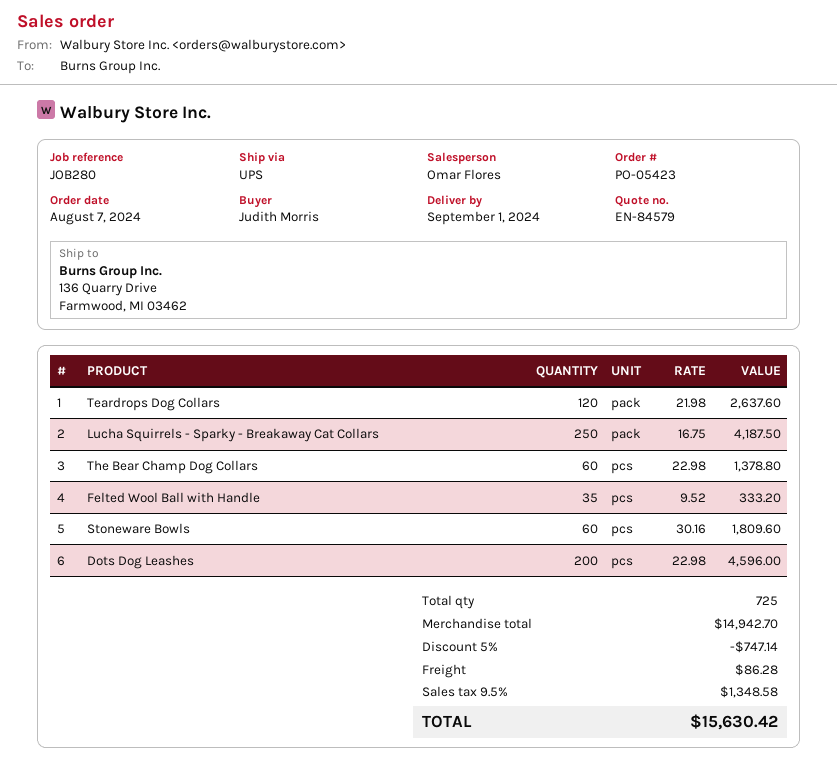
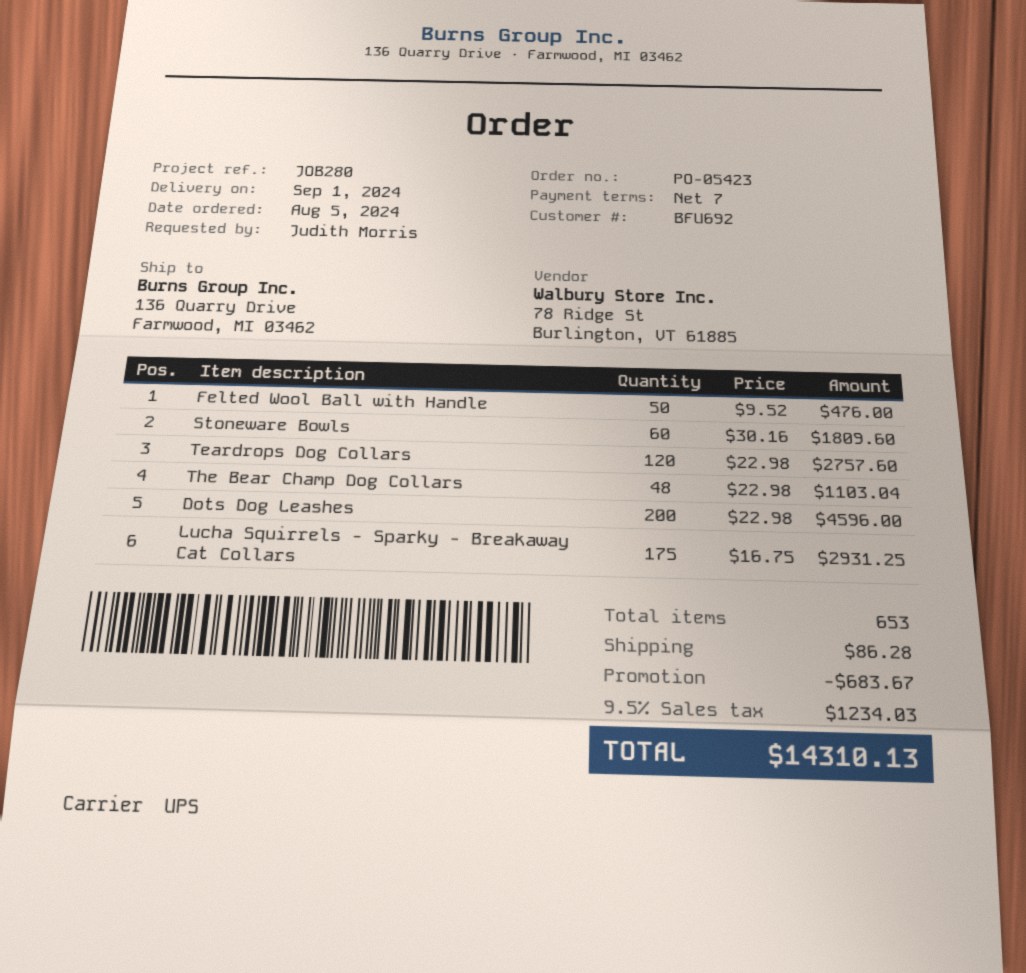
order date: 2024-08-07 -> 2024-08-05
Teardrops Dog Collars: 120 x 21.98 = 2637.60 -> 120 x 22.98 = 2757.60
Lucha Squirrels - Sparky - Breakaway Cat Collars: 250 x 16.75 = 4187.50 -> 175 x 16.75 = 2931.25
The Bear Champ Dog Collars: 60 x 22.98 = 1378.80 -> 48 x 22.98 = 1103.04
Felted Wool Ball with Handle: 35 x 9.52 = 333.20 -> 50 x 9.52 = 476.00
total quantity: 725 -> 653
discount: 747.14 -> 683.67
tax: 9.5% = 1348.58 -> 9.5% = 1234.03
total: 15630.42 -> 14310.13

